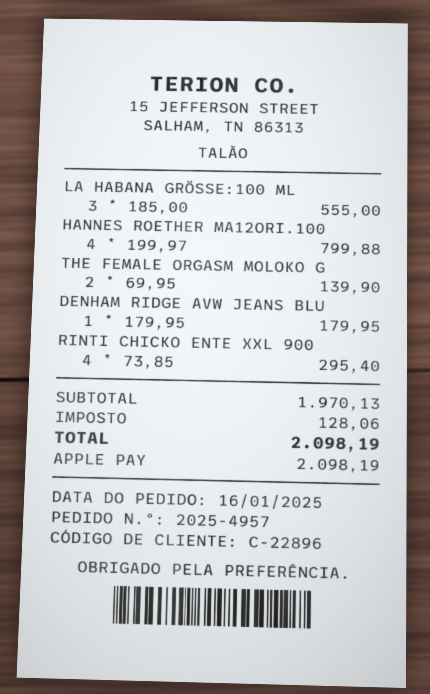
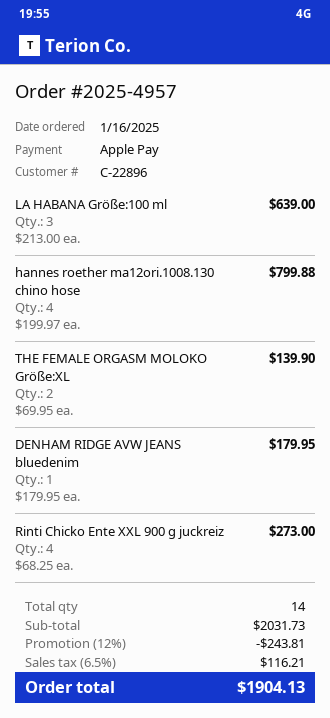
LA HABANA GRÖSSE:100 ML: 3 x 185.00 = 555.00 -> 3 x 213.00 = 639.00
RINTI CHICKO ENTE XXL 900: 4 x 73.85 = 295.40 -> 4 x 68.25 = 273.00
subtotal: 1970.13 -> 2031.73
discount: none -> 12% = 243.81
tax: 128.06 -> 116.21
total: 2098.19 -> 1904.13

